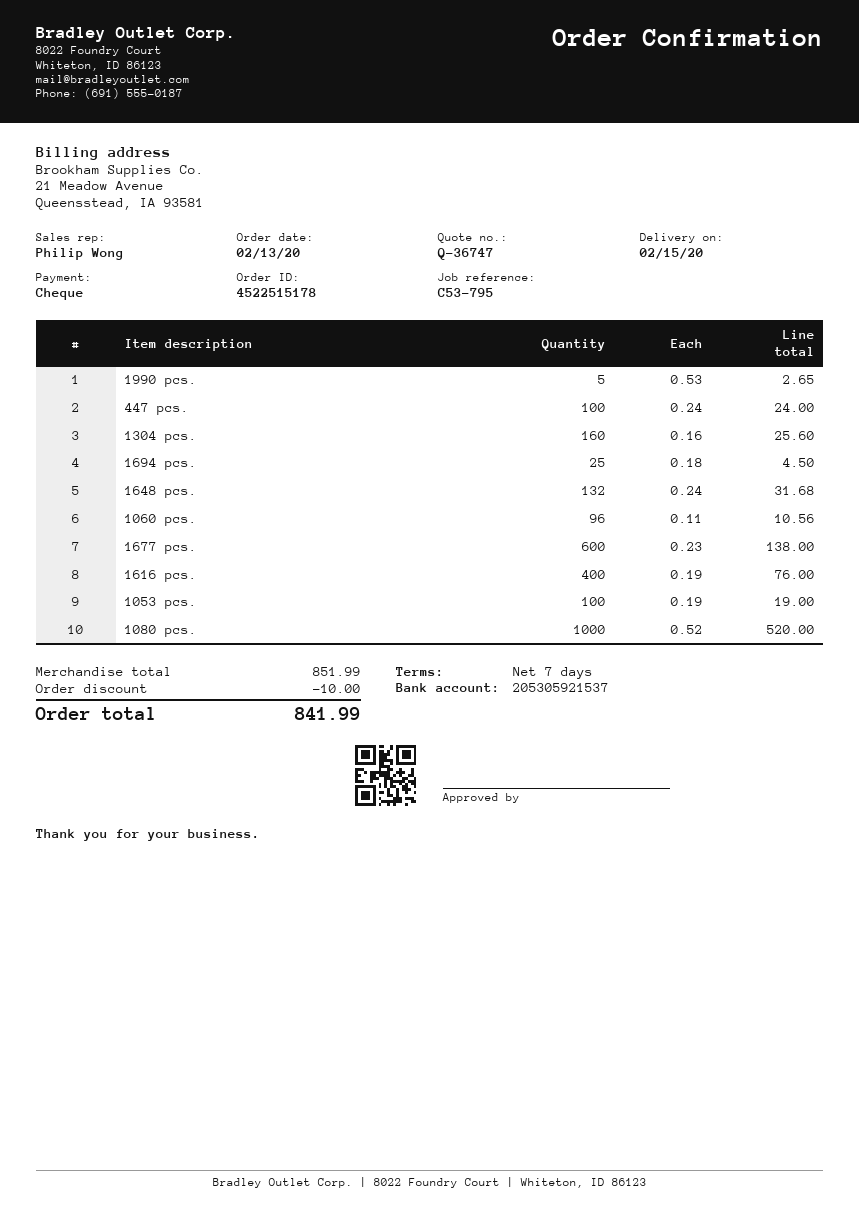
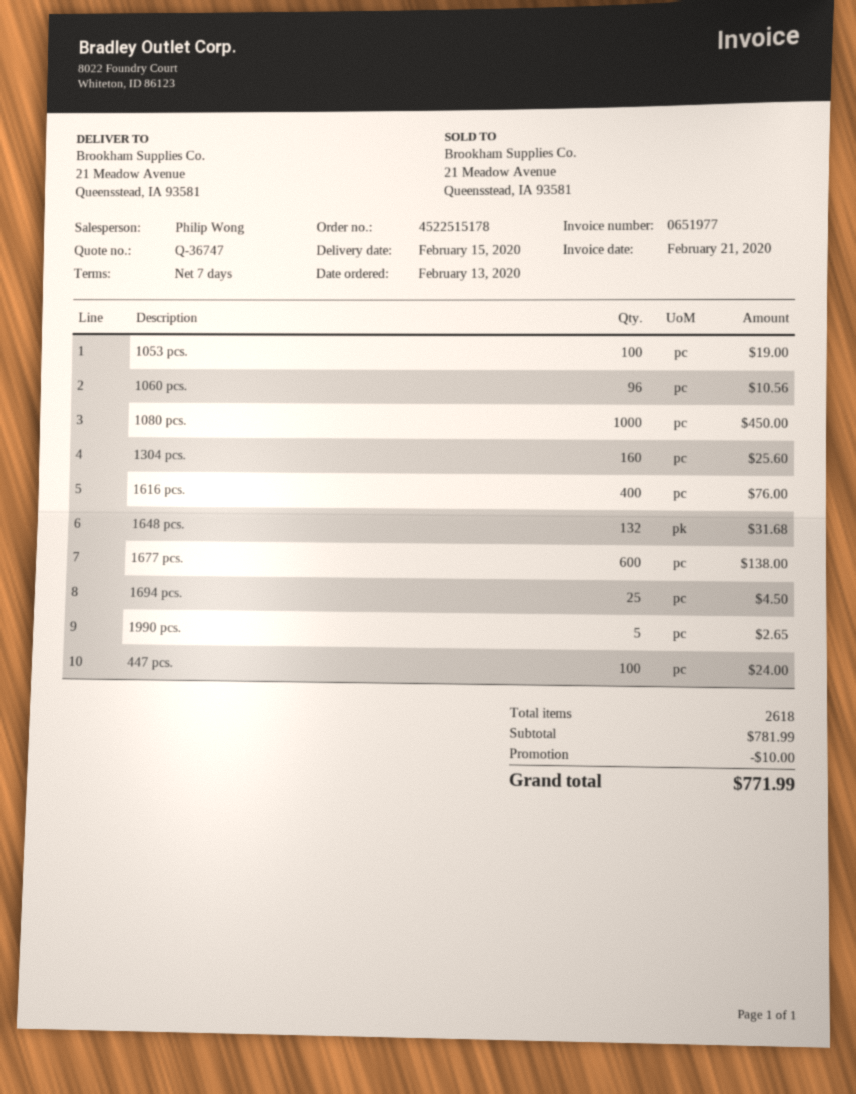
1080 pcs.: 1000 for 520.00 -> 1000 for 450.00
subtotal: 851.99 -> 781.99
total: 841.99 -> 771.99

